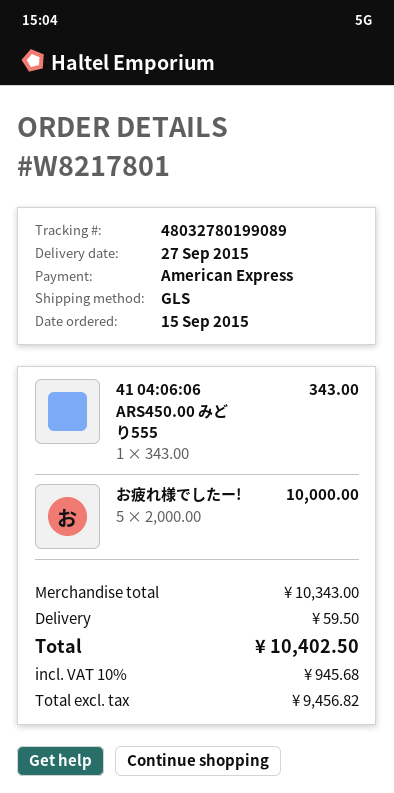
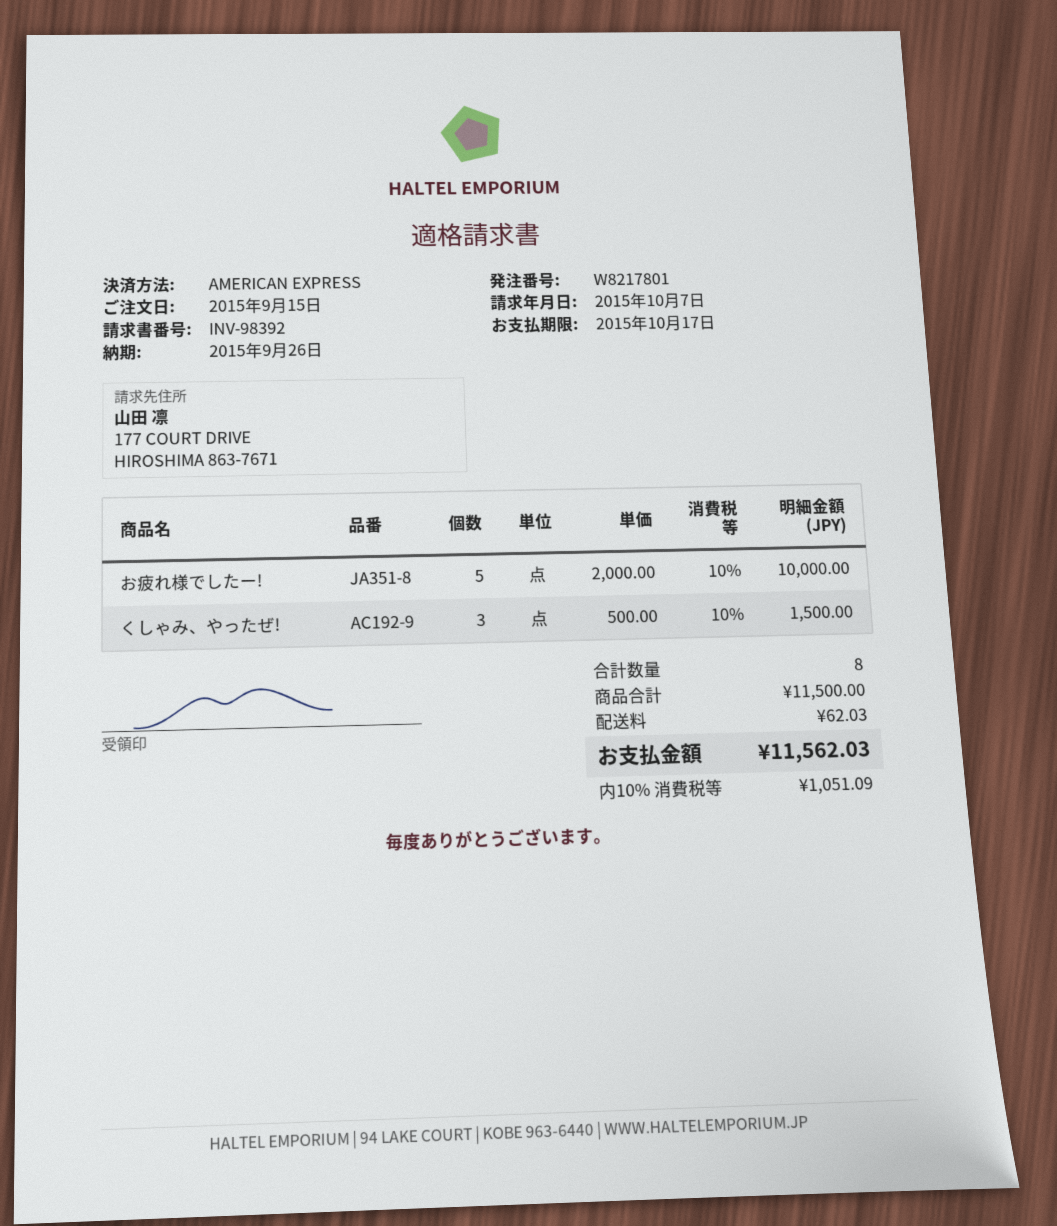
delivery date: 2015-09-27 -> 2015-09-26
41 04:06:06 ARS450.00 みどり555: 1 x 343.00 = 343.00 -> none
くしゃみ、やったぜ!: none -> 3 x 500.00 = 1500.00
subtotal: 10343.00 -> 11500.00
shipping: 59.50 -> 62.03
tax: 10% = 945.68 -> 10% = 1051.09
total: 10402.50 -> 11562.03

